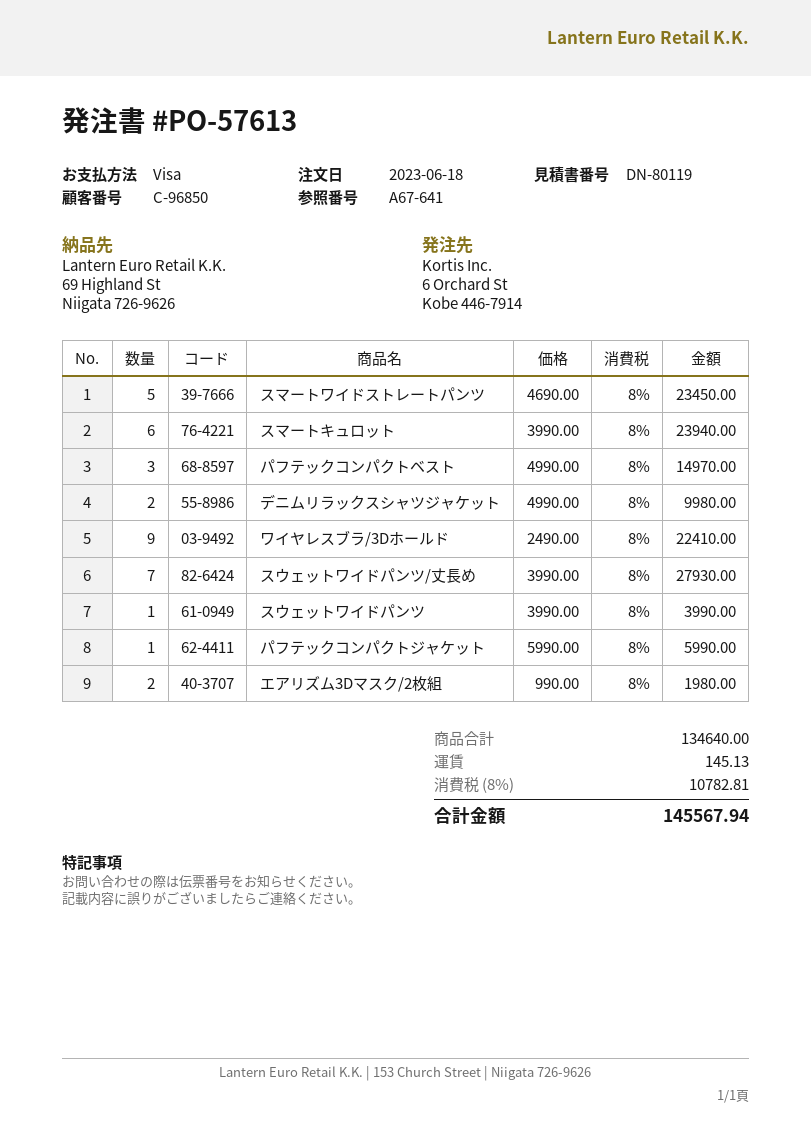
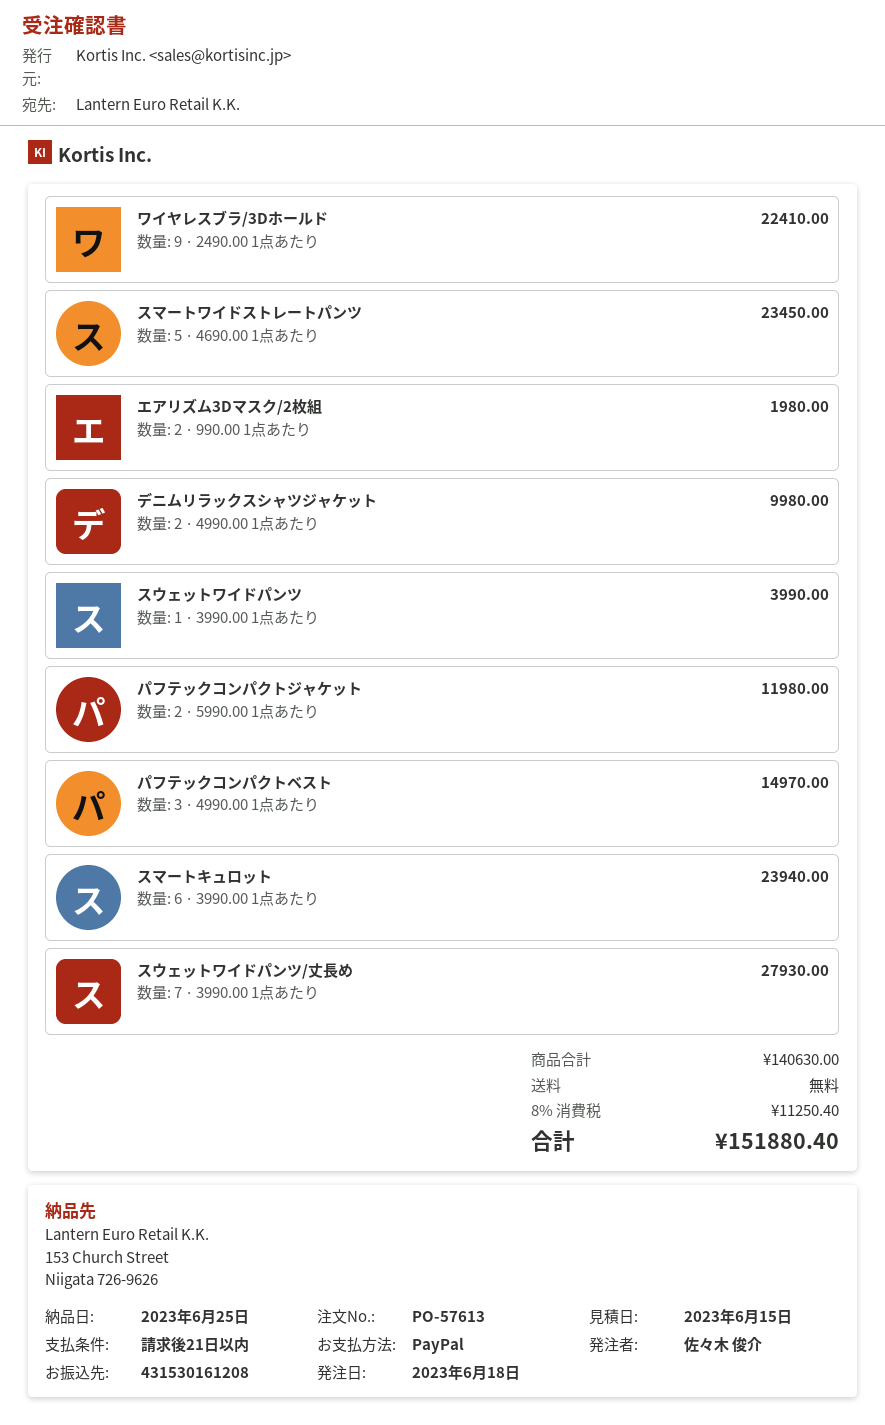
payment method: Visa -> PayPal
ship to: 69 Highland St, Niigata 726-9626 -> 153 Church Street, Niigata 726-9626
パフテックコンパクトジャケット: 1 x 5990.00 = 5990.00 -> 2 x 5990.00 = 11980.00
subtotal: 134640.00 -> 140630.00
shipping: 145.13 -> 0.00
tax: 8% = 10782.81 -> 8% = 11250.40
total: 145567.94 -> 151880.40

